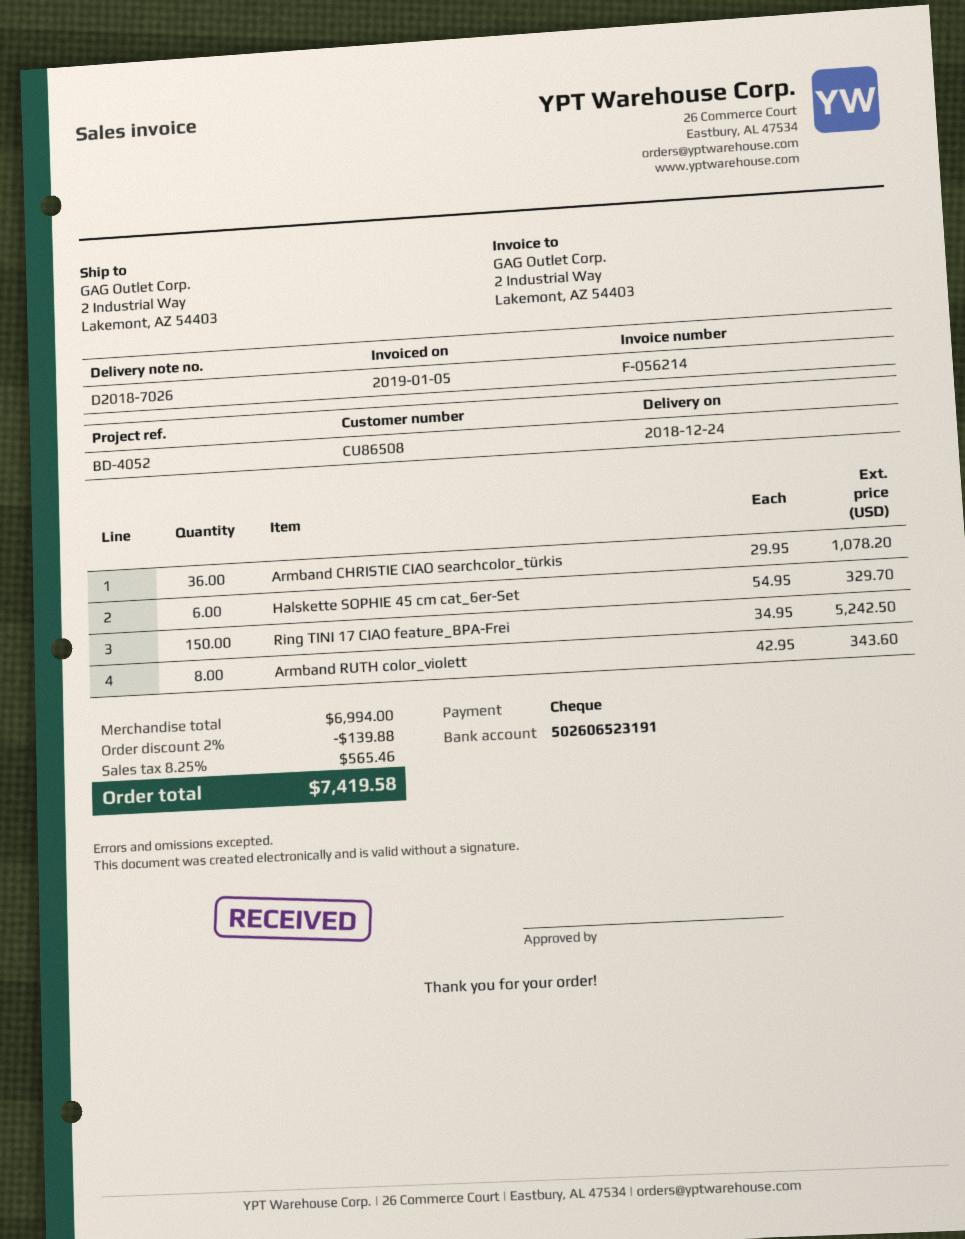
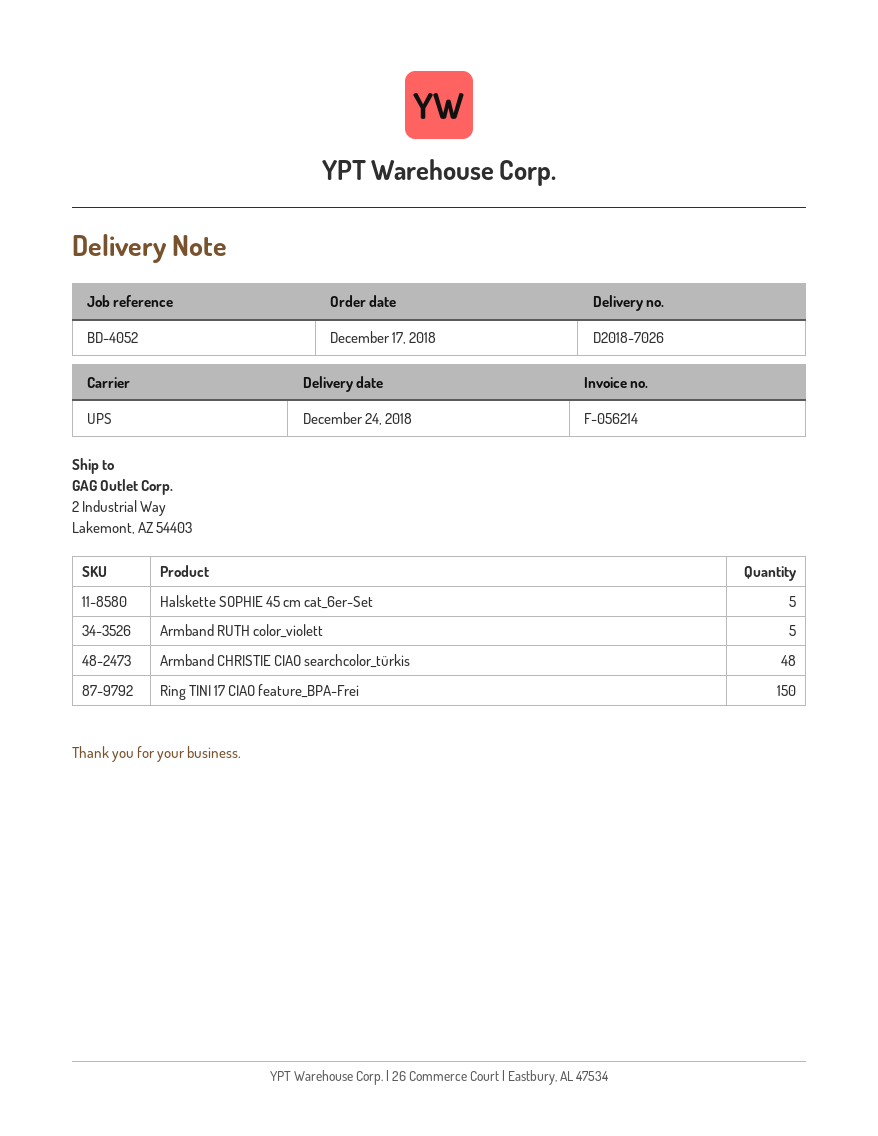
Armband CHRISTIE CIAO searchcolor_türkis: 36 -> 48
Halskette SOPHIE 45 cm cat_6er-Set: 6 -> 5
Armband RUTH color_violett: 8 -> 5

